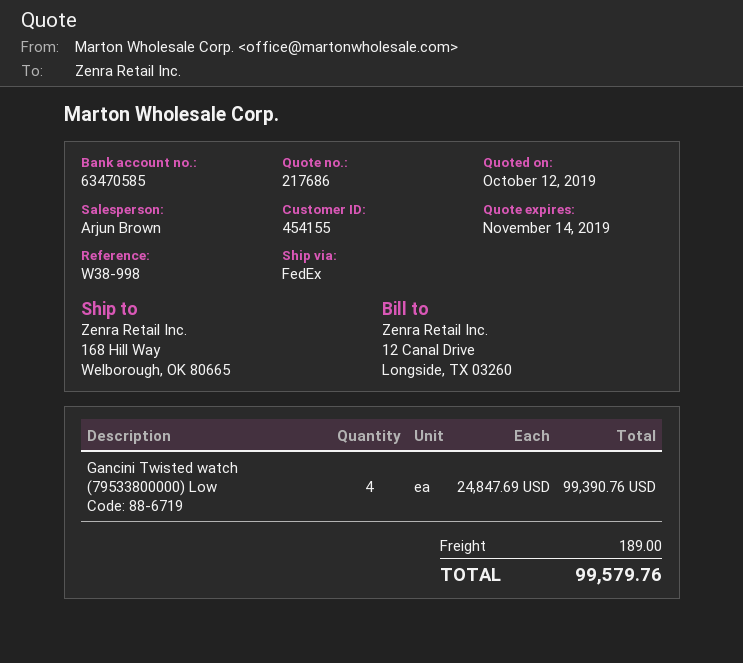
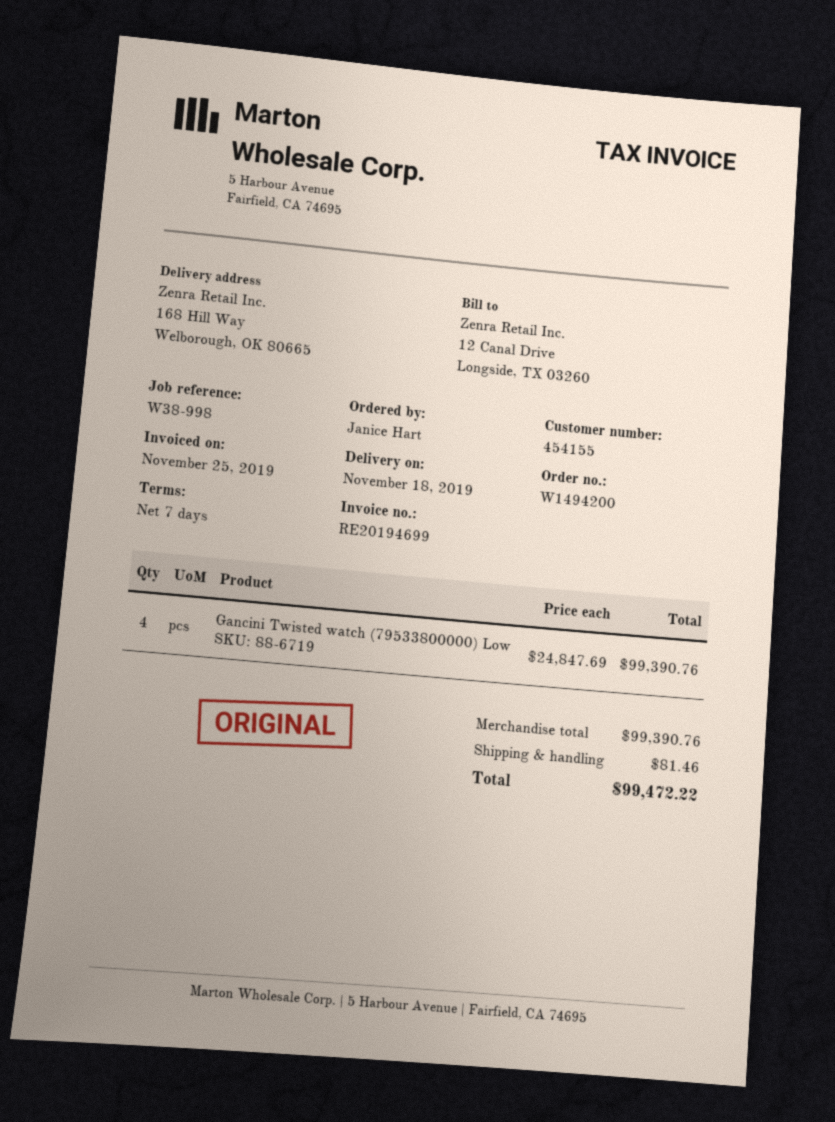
shipping: 189.00 -> 81.46
total: 99579.76 -> 99472.22

